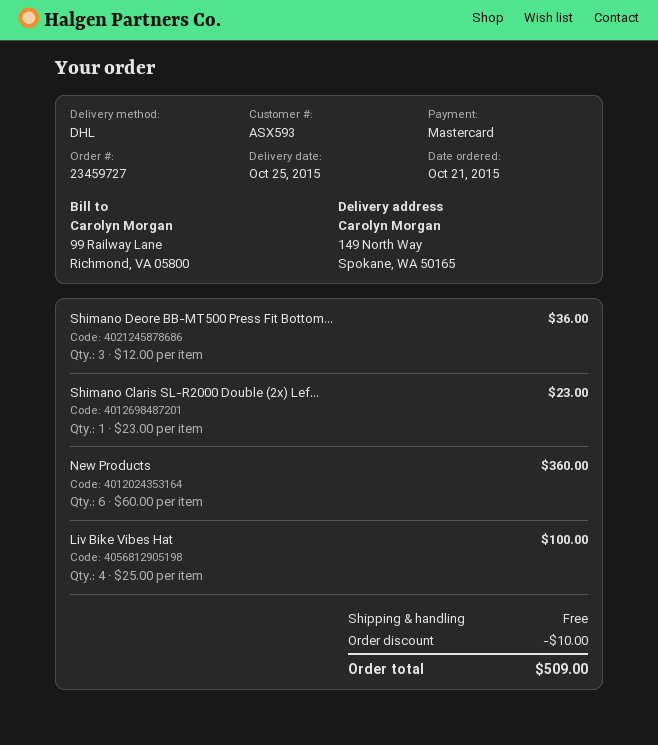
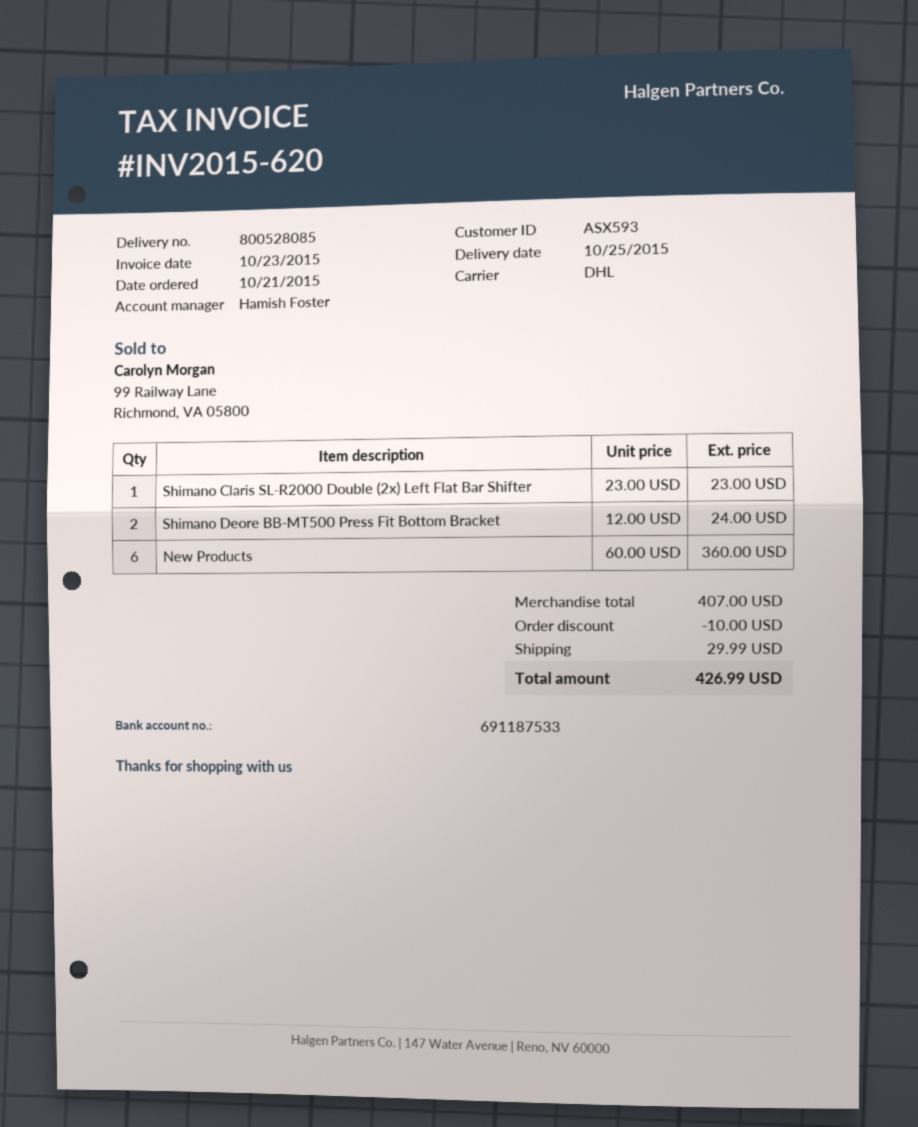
Shimano Deore BB-MT500 Press Fit Bottom...: 3 x 12.00 = 36.00 -> 2 x 12.00 = 24.00
Liv Bike Vibes Hat: 4 x 25.00 = 100.00 -> none
shipping: 0.00 -> 29.99
total: 509.00 -> 426.99

